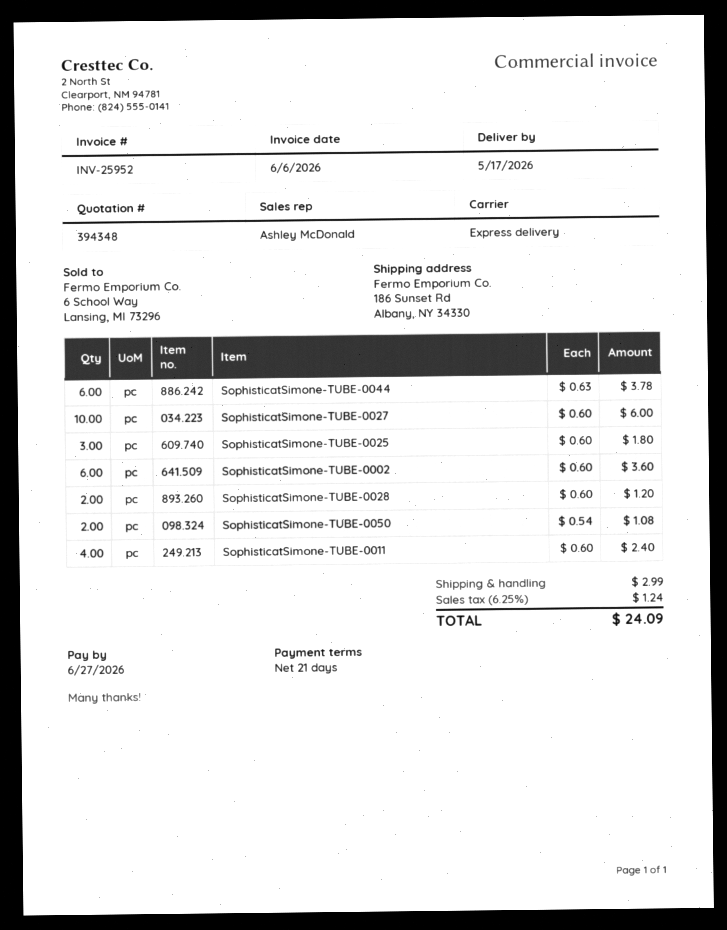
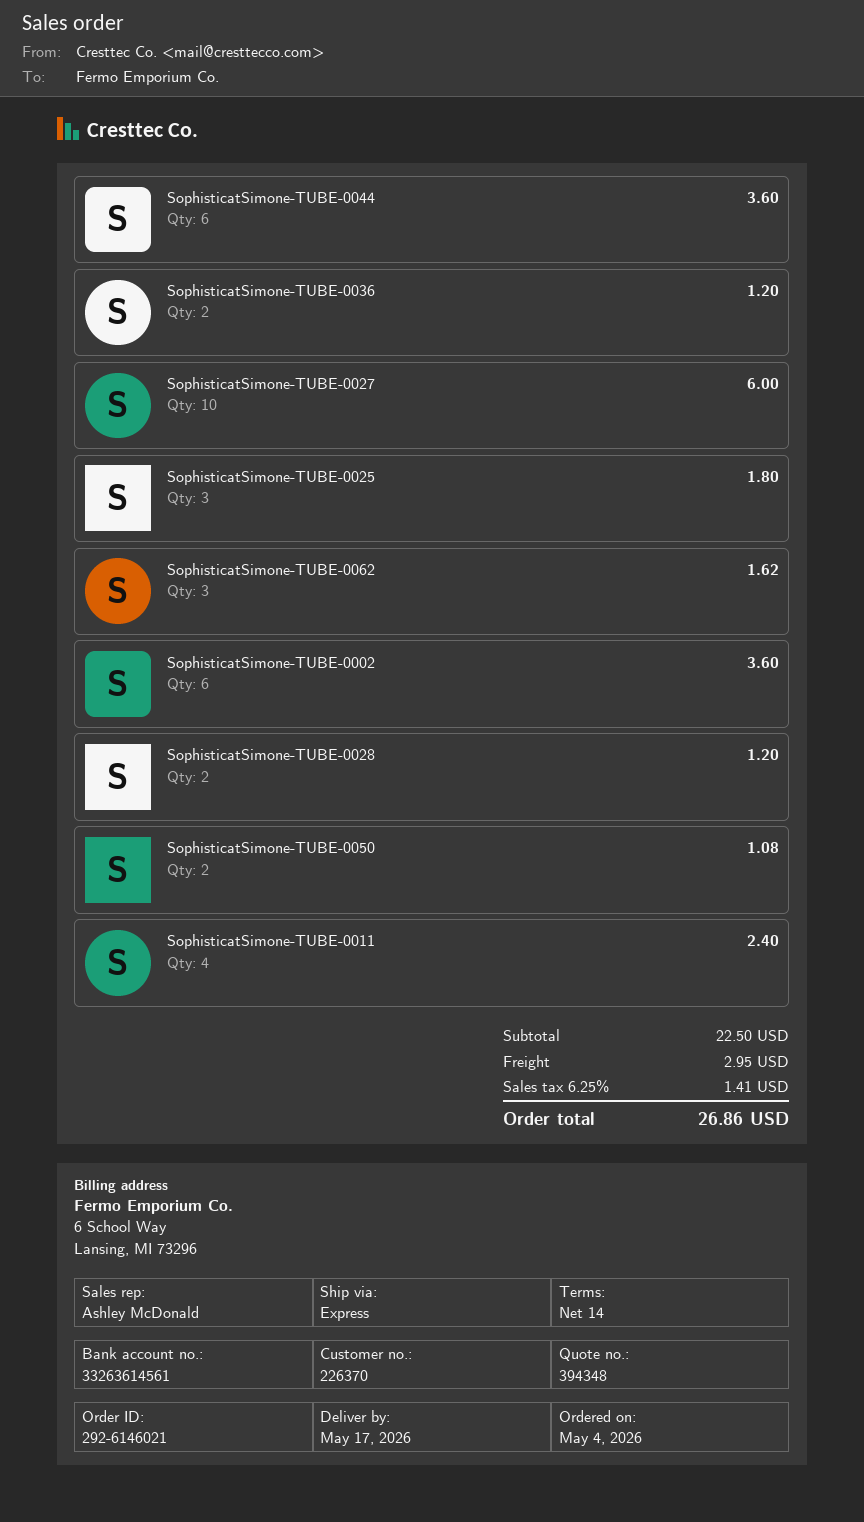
payment terms: 21 days -> 14 days
SophisticatSimone-TUBE-0044: 6 for 3.78 -> 6 for 3.60
SophisticatSimone-TUBE-0036: none -> 2 for 1.20
SophisticatSimone-TUBE-0062: none -> 3 for 1.62
shipping: 2.99 -> 2.95
tax: 6.25% = 1.24 -> 6.25% = 1.41
total: 24.09 -> 26.86

